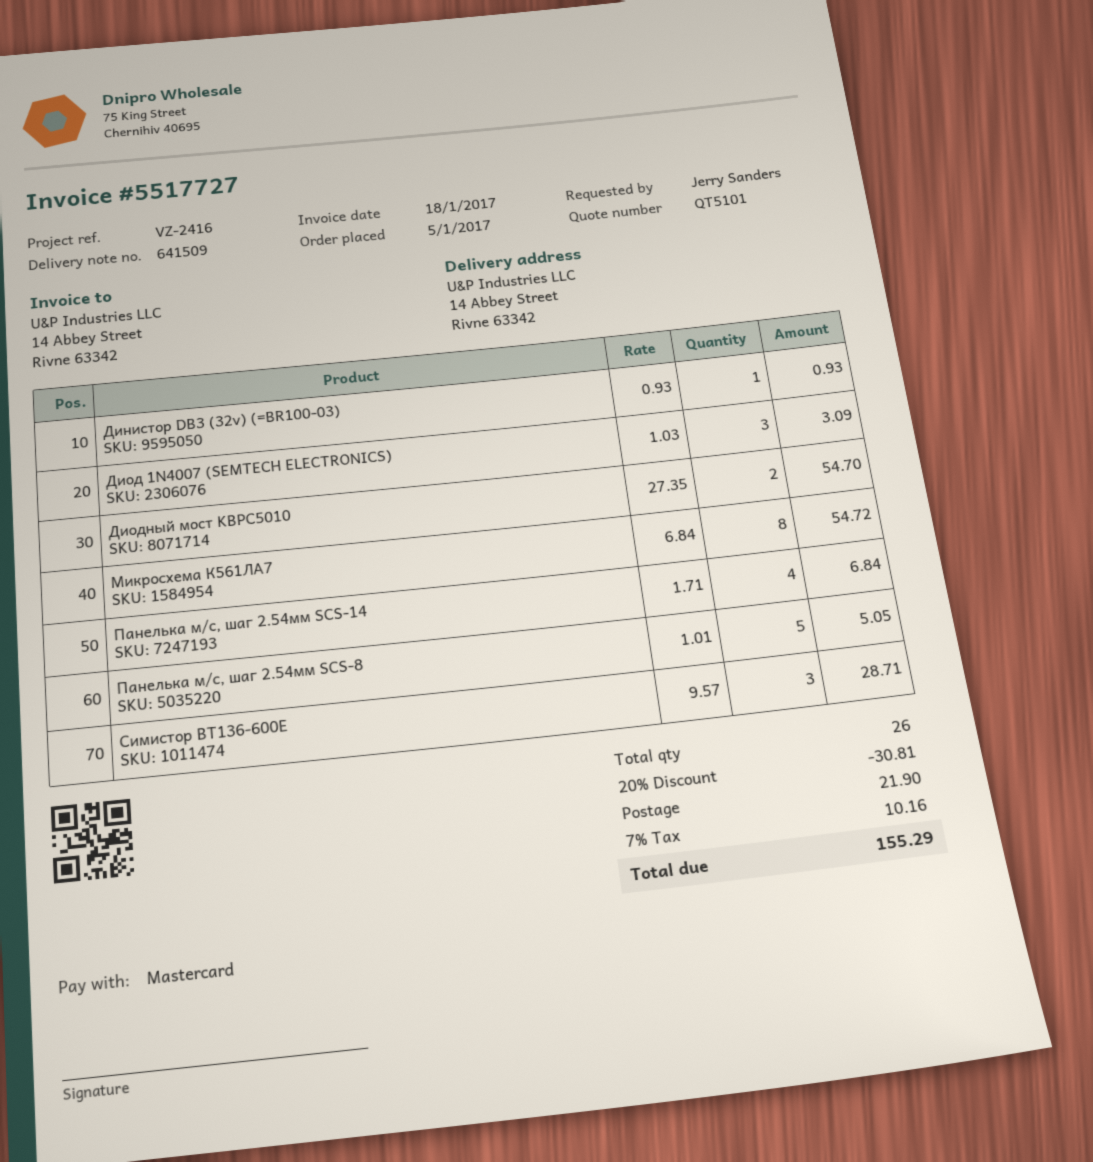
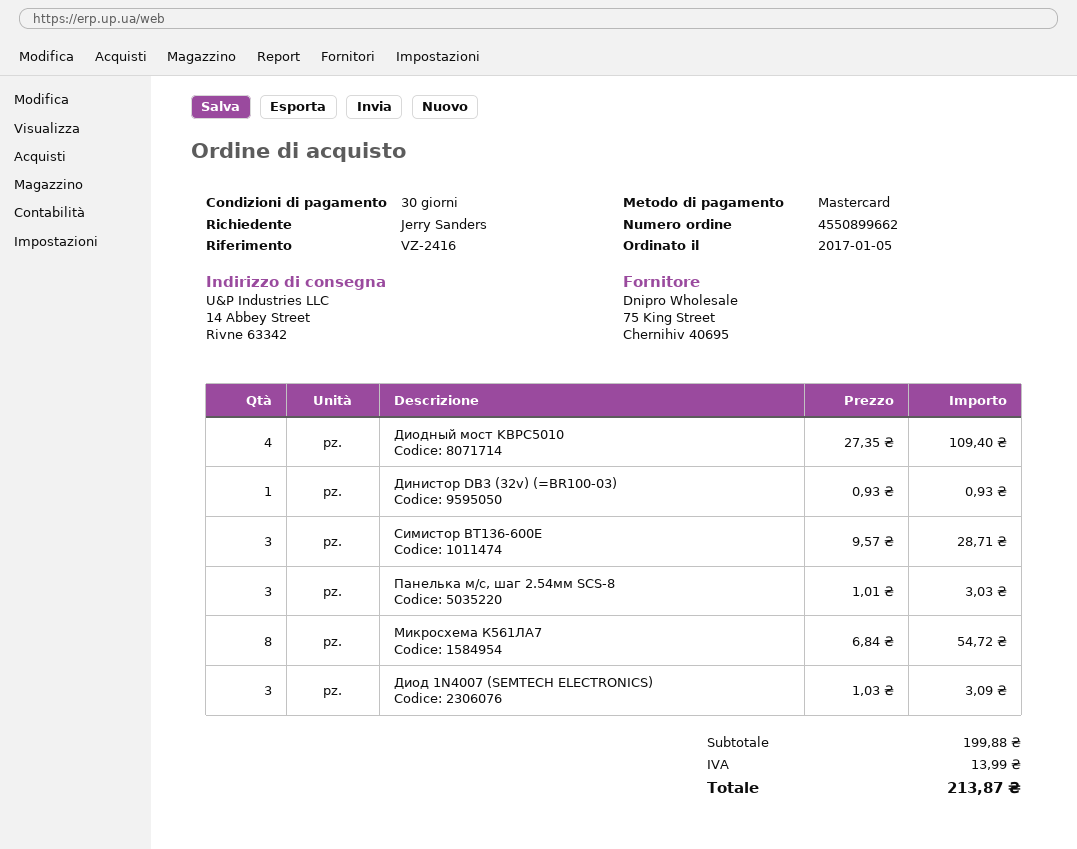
Диодный мост KBPC5010: 2 x 27.35 = 54.70 -> 4 x 27.35 = 109.40
Панелька м/с, шаг 2.54мм SCS-14: 4 x 1.71 = 6.84 -> none
Панелька м/с, шаг 2.54мм SCS-8: 5 x 1.01 = 5.05 -> 3 x 1.01 = 3.03
discount: 20% = 30.81 -> none
shipping: 21.90 -> none
tax: 10.16 -> 13.99
total: 155.29 -> 213.87

